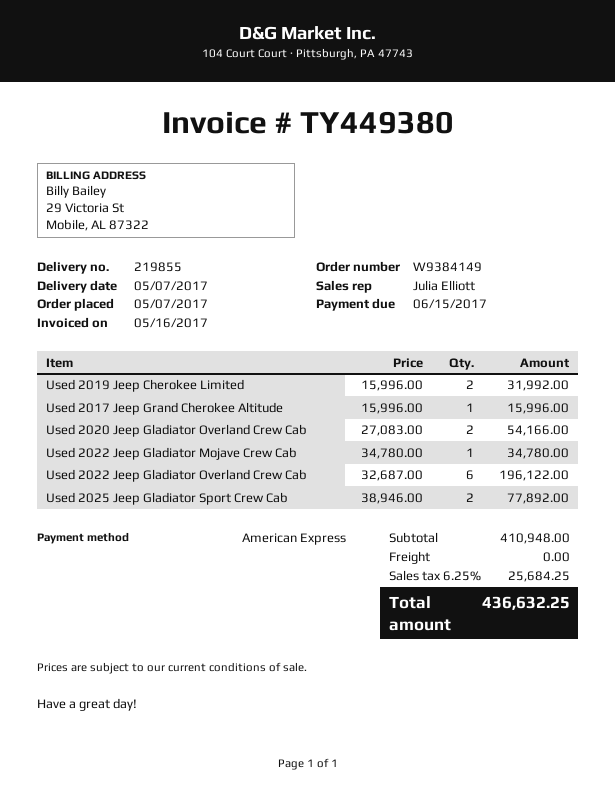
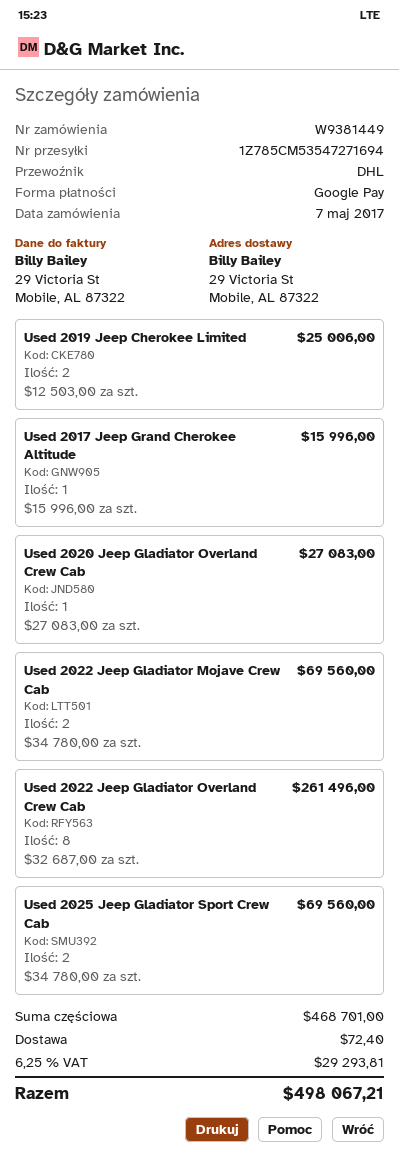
order number: W9384149 -> W9381449
payment method: American Express -> Google Pay
Used 2019 Jeep Cherokee Limited: 2 x 15996.00 = 31992.00 -> 2 x 12503.00 = 25006.00
Used 2020 Jeep Gladiator Overland Crew Cab: 2 x 27083.00 = 54166.00 -> 1 x 27083.00 = 27083.00
Used 2022 Jeep Gladiator Mojave Crew Cab: 1 x 34780.00 = 34780.00 -> 2 x 34780.00 = 69560.00
Used 2022 Jeep Gladiator Overland Crew Cab: 6 x 32687.00 = 196122.00 -> 8 x 32687.00 = 261496.00
Used 2025 Jeep Gladiator Sport Crew Cab: 2 x 38946.00 = 77892.00 -> 2 x 34780.00 = 69560.00
subtotal: 410948.00 -> 468701.00
shipping: 0.00 -> 72.40
tax: 6.25% = 25684.25 -> 6.25% = 29293.81
total: 436632.25 -> 498067.21

